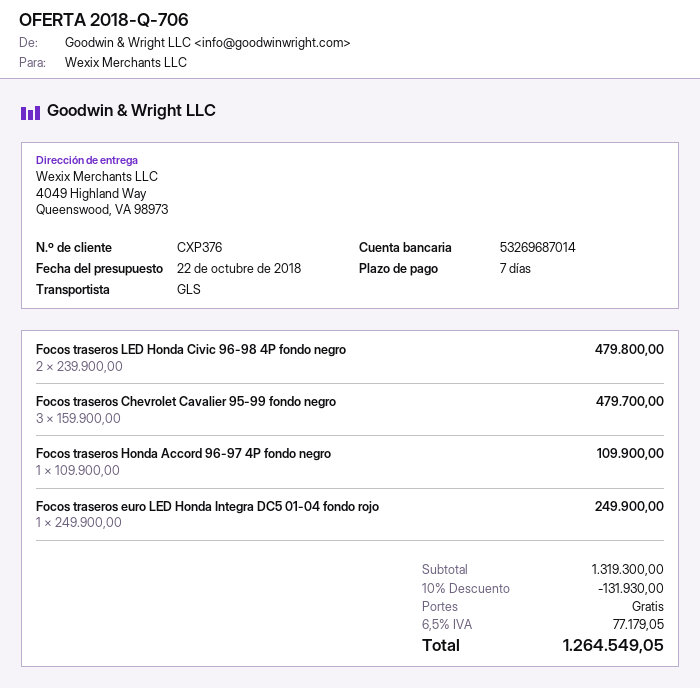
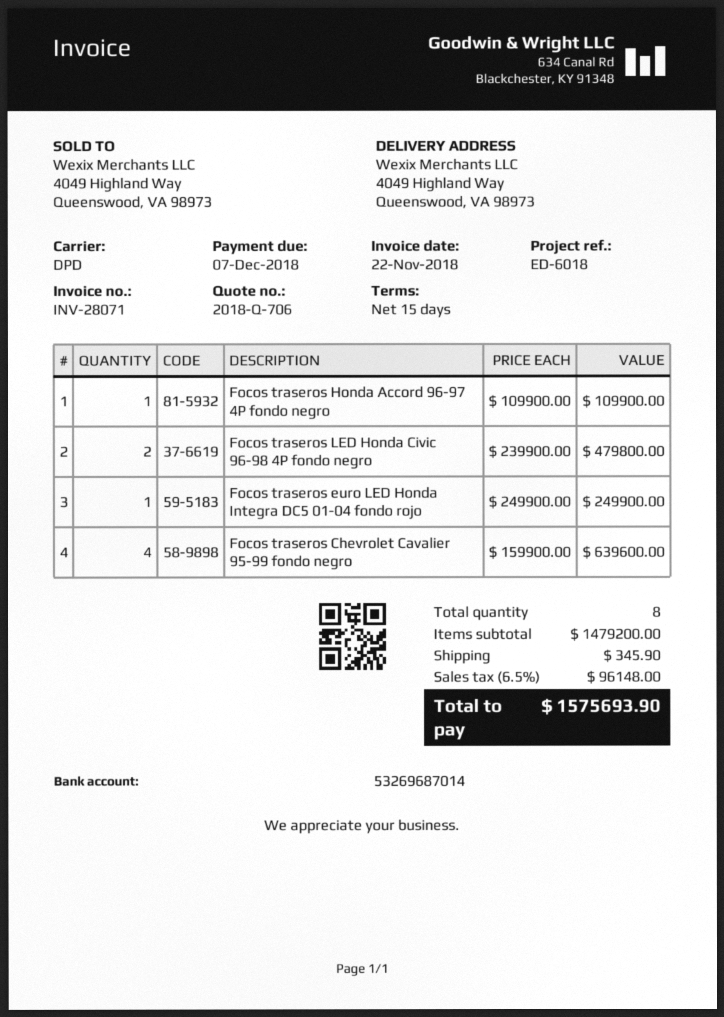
payment terms: 7 days -> 15 days
shipping method: GLS -> DPD
Focos traseros Chevrolet Cavalier 95-99 fondo negro: 3 x 159900.00 = 479700.00 -> 4 x 159900.00 = 639600.00
subtotal: 1319300.00 -> 1479200.00
discount: 10% = 131930.00 -> none
shipping: 0.00 -> 345.90
tax: 6.5% = 77179.05 -> 6.5% = 96148.00
total: 1264549.05 -> 1575693.90

